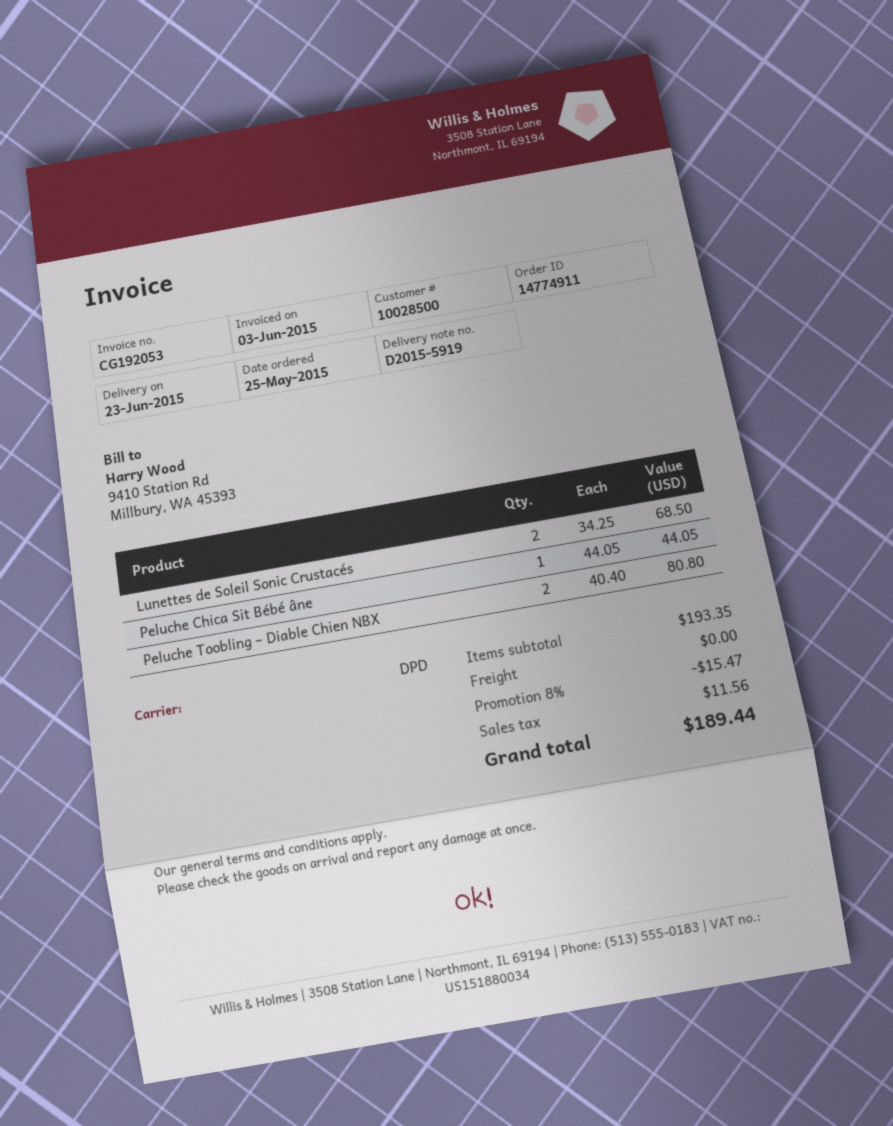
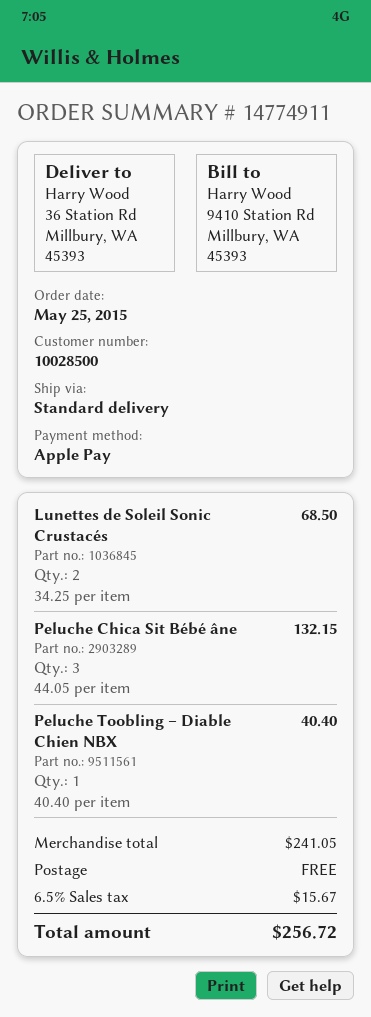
shipping method: DPD -> standard
Peluche Chica Sit Bébé âne: 1 x 44.05 = 44.05 -> 3 x 44.05 = 132.15
Peluche Toobling – Diable Chien NBX: 2 x 40.40 = 80.80 -> 1 x 40.40 = 40.40
subtotal: 193.35 -> 241.05
discount: 8% = 15.47 -> none
tax: 11.56 -> 15.67
total: 189.44 -> 256.72

